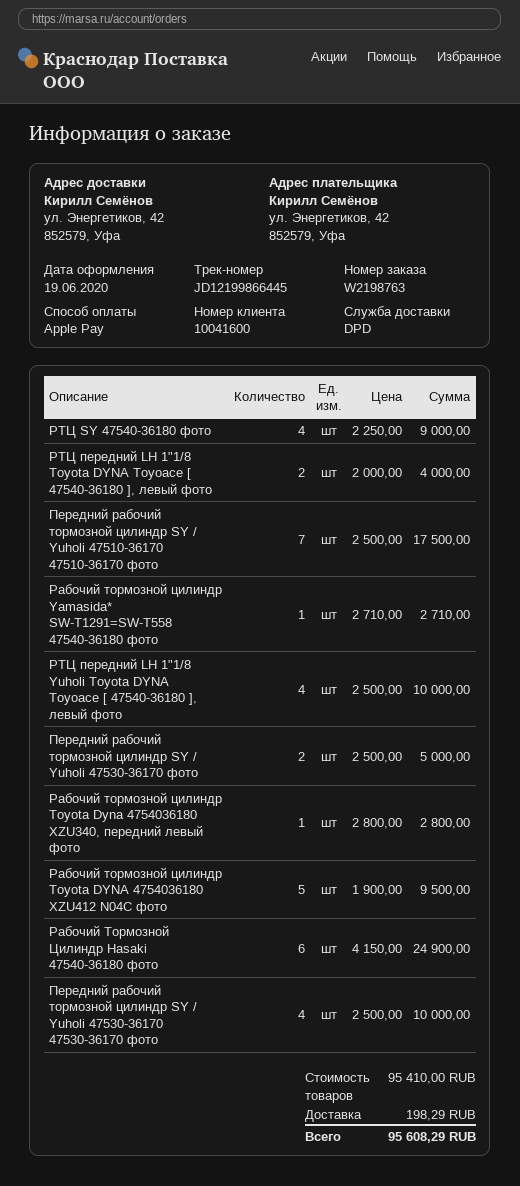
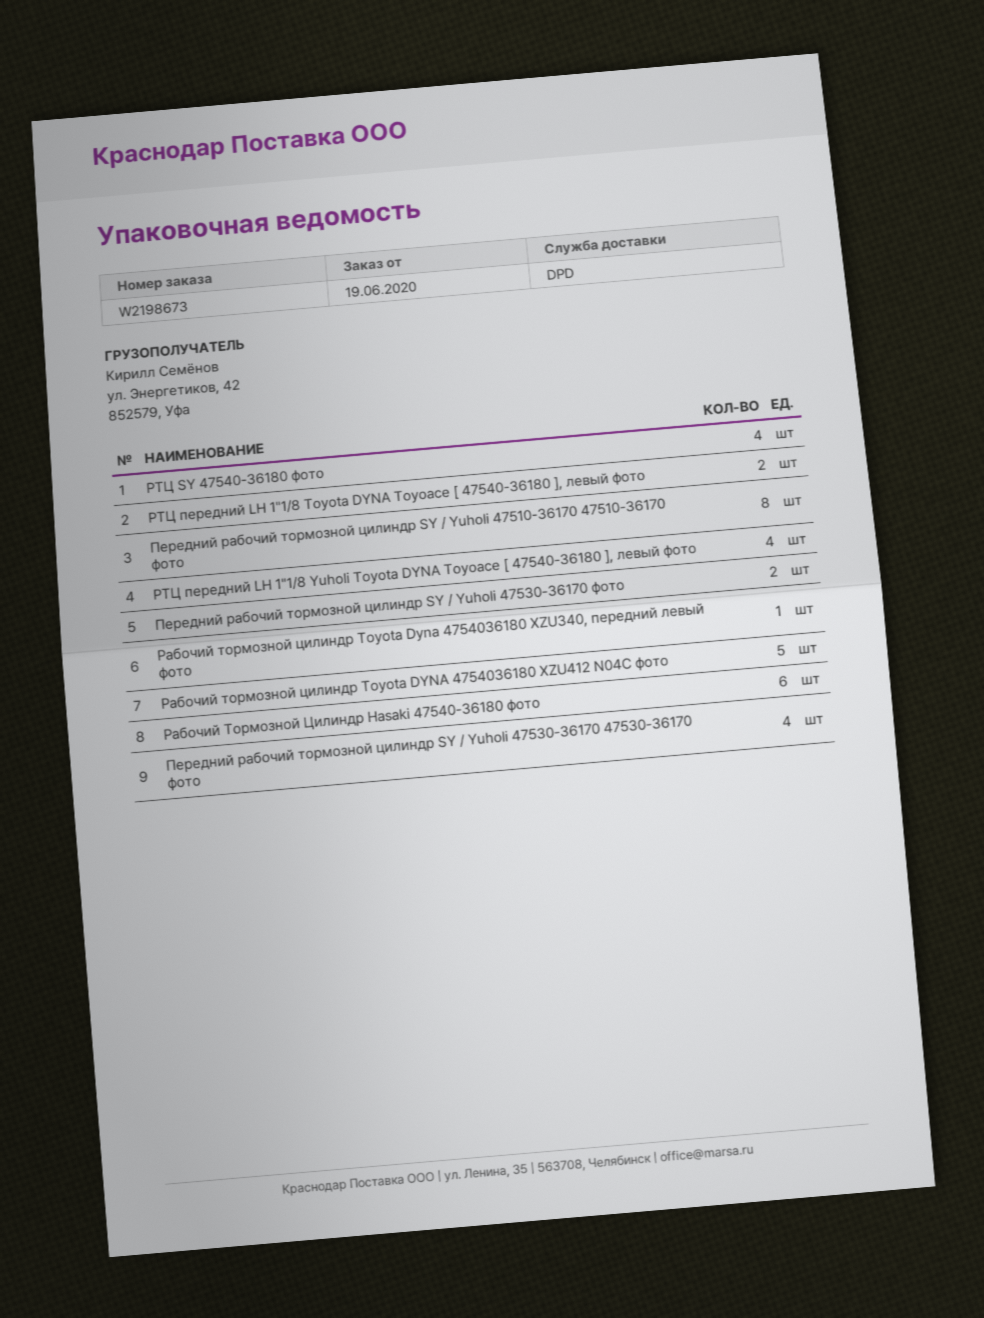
order number: W2198763 -> W2198673
Передний рабочий тормозной цилиндр SY / Yuholi 47510-36170 47510-36170 фото: 7 -> 8
Рабочий тормозной цилиндр Yamasida* SW-T1291=SW-T558 47540-36180 фото: 1 -> none

